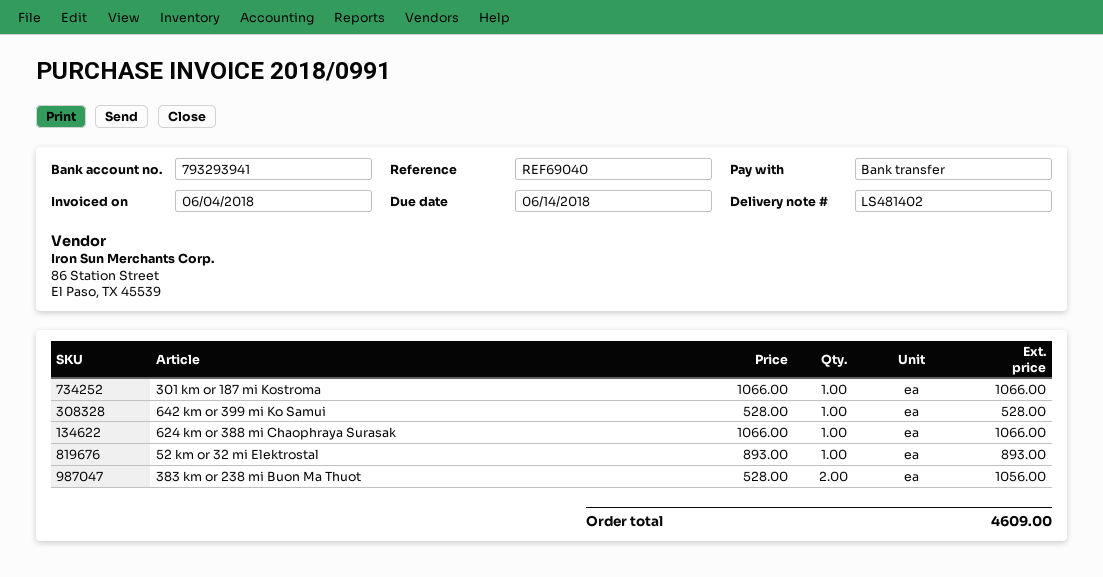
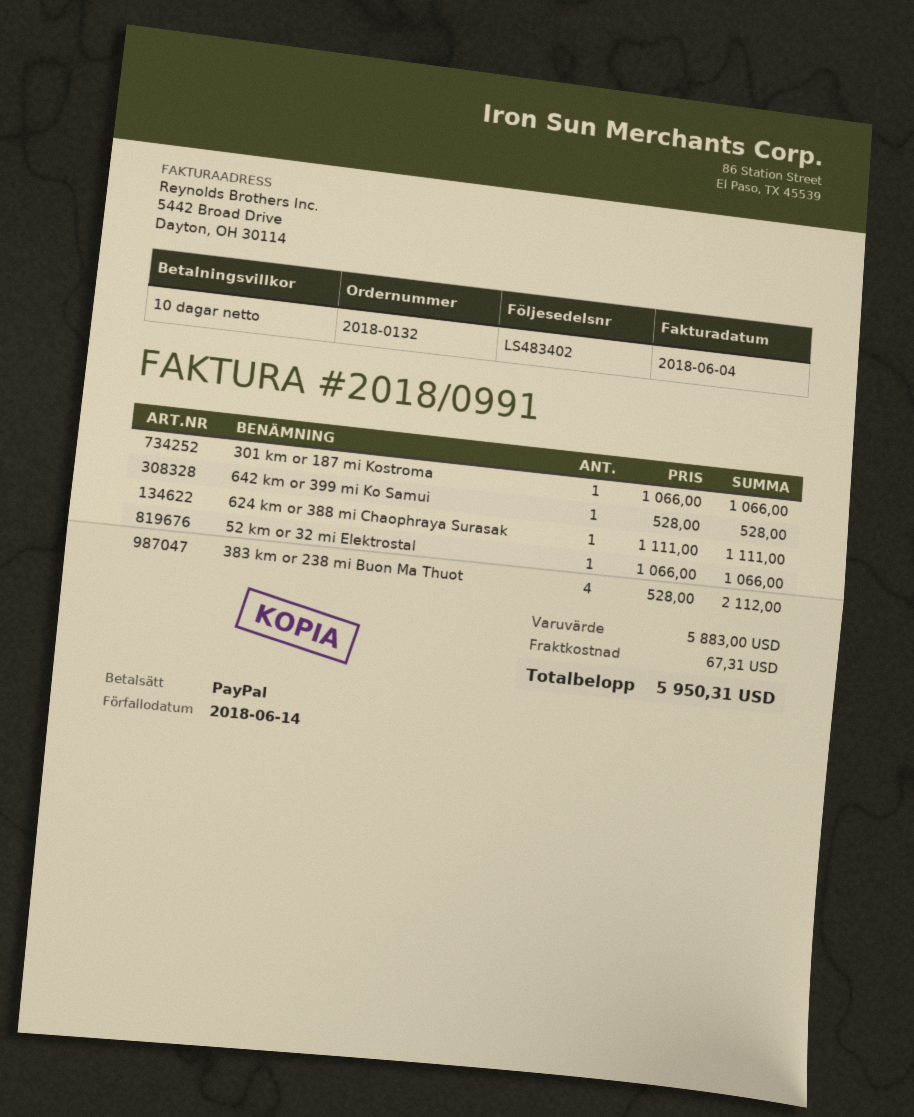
delivery note number: LS481402 -> LS483402
payment method: bank transfer -> PayPal
624 km or 388 mi Chaophraya Surasak: 1 x 1066.00 = 1066.00 -> 1 x 1111.00 = 1111.00
52 km or 32 mi Elektrostal: 1 x 893.00 = 893.00 -> 1 x 1066.00 = 1066.00
383 km or 238 mi Buon Ma Thuot: 2 x 528.00 = 1056.00 -> 4 x 528.00 = 2112.00
shipping: none -> 67.31
total: 4609.00 -> 5950.31

